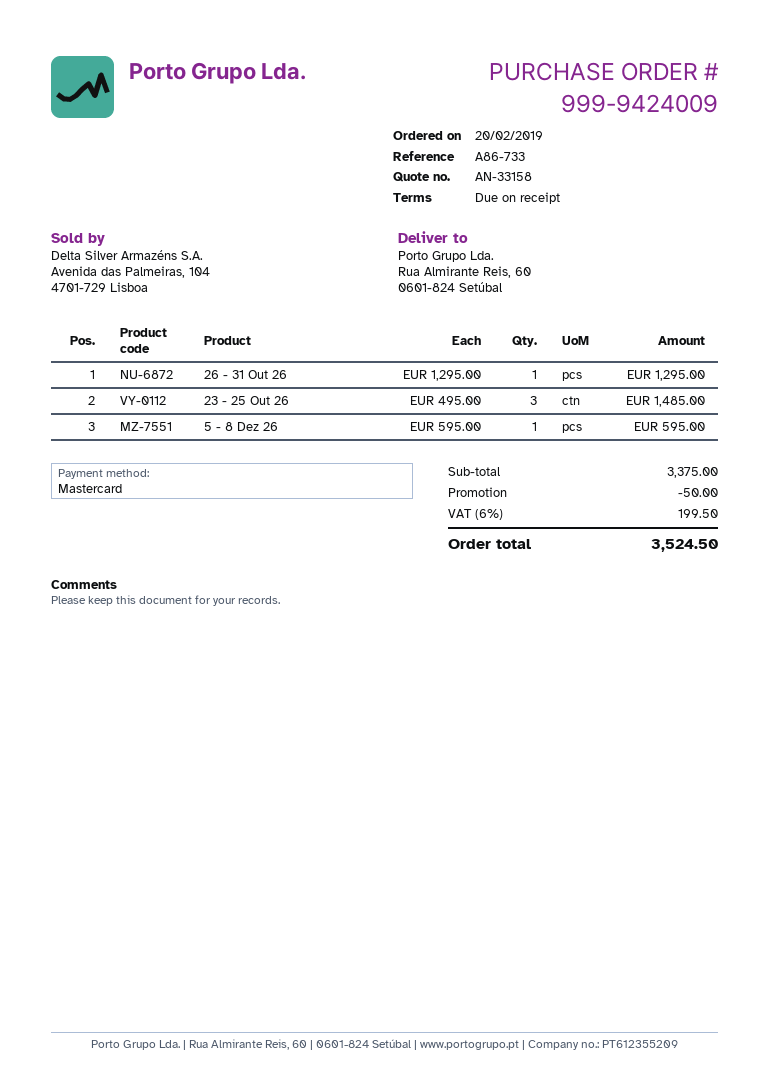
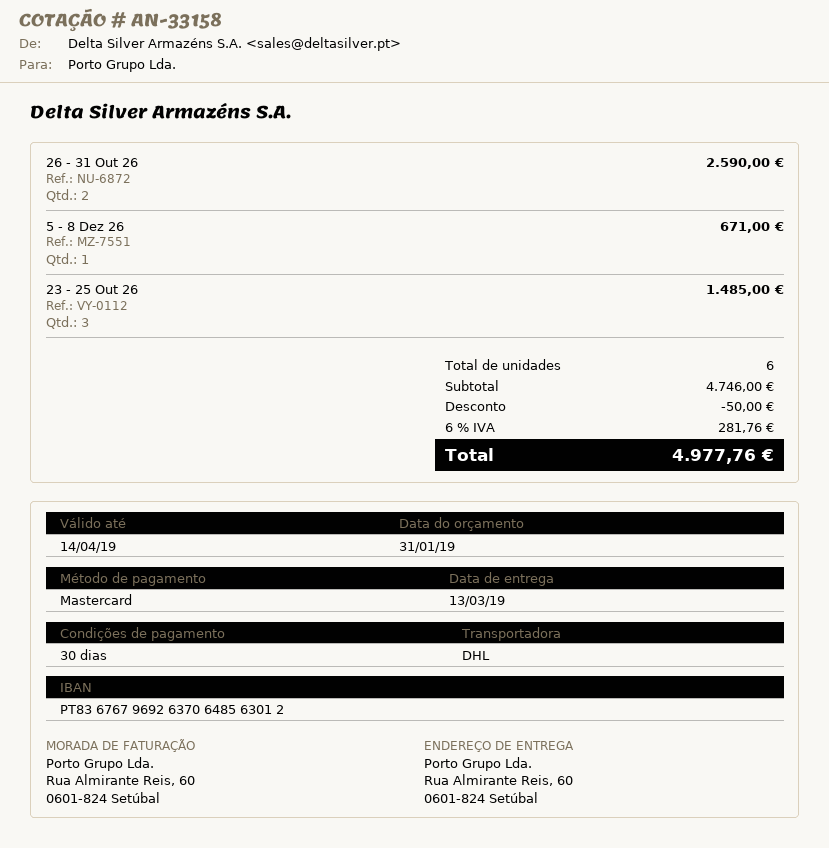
payment terms: on receipt -> 30 days
26 - 31 Out 26: 1 for 1295.00 -> 2 for 2590.00
5 - 8 Dez 26: 1 for 595.00 -> 1 for 671.00
subtotal: 3375.00 -> 4746.00
tax: 6% = 199.50 -> 6% = 281.76
total: 3524.50 -> 4977.76

